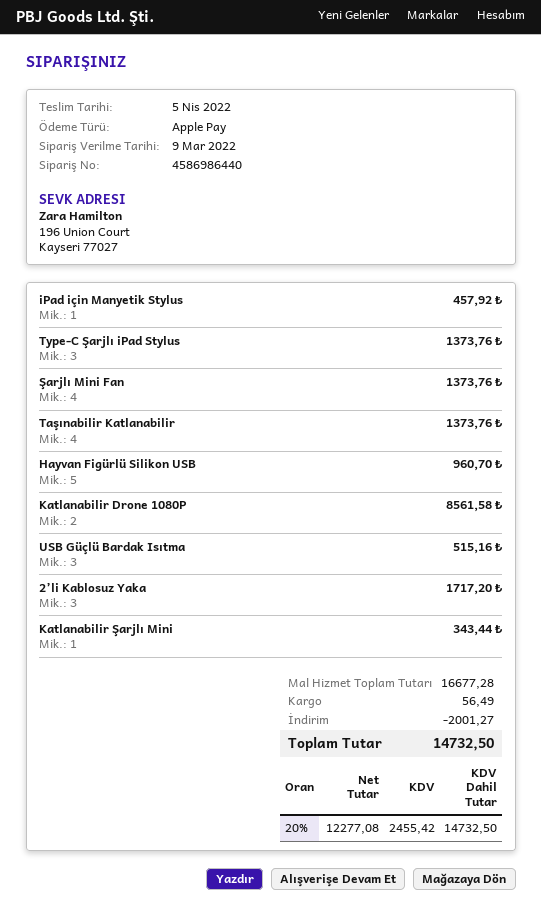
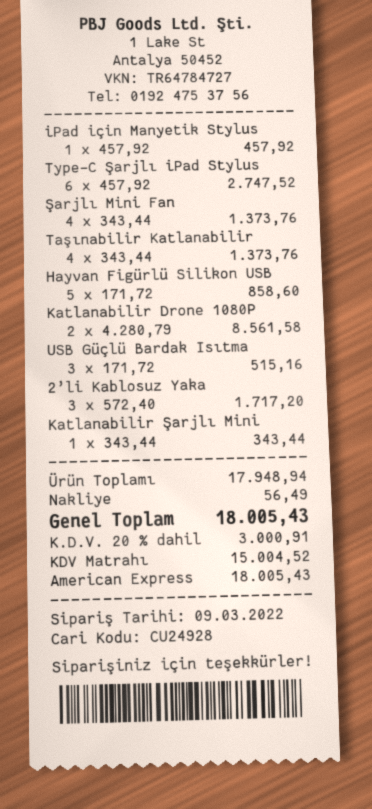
payment method: Apple Pay -> American Express
Type-C Şarjlı iPad Stylus: 3 for 1373.76 -> 6 for 2747.52
Hayvan Figürlü Silikon USB: 5 for 960.70 -> 5 for 858.60
subtotal: 16677.28 -> 17948.94
discount: 2001.27 -> none
net: 12277.08 -> 15004.52
tax: 20% = 2455.42 -> 20% = 3000.91
total: 14732.50 -> 18005.43

